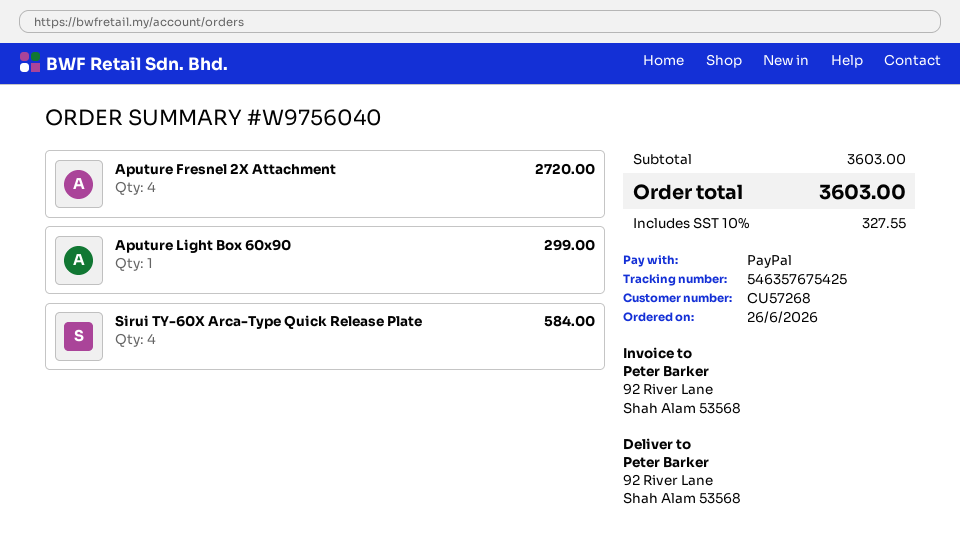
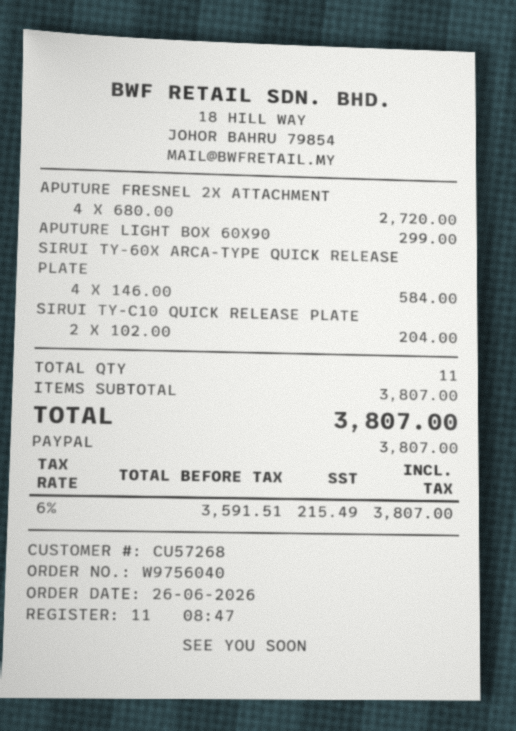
SIRUI TY-C10 QUICK RELEASE PLATE: none -> 2 for 204.00
subtotal: 3603.00 -> 3807.00
tax: 10% = 327.55 -> 6% = 215.49
total: 3603.00 -> 3807.00

